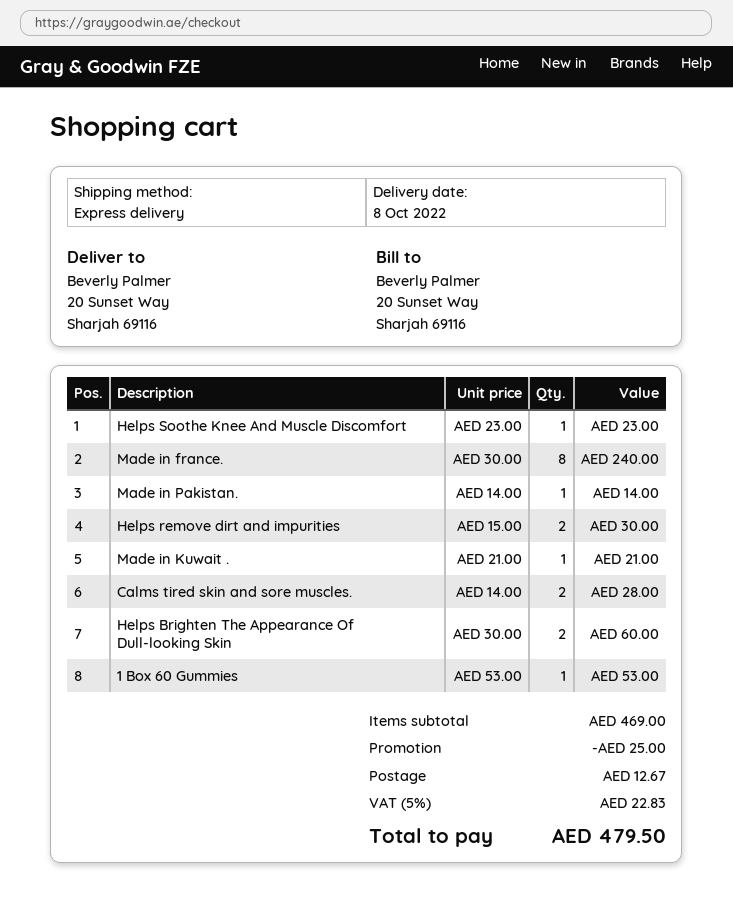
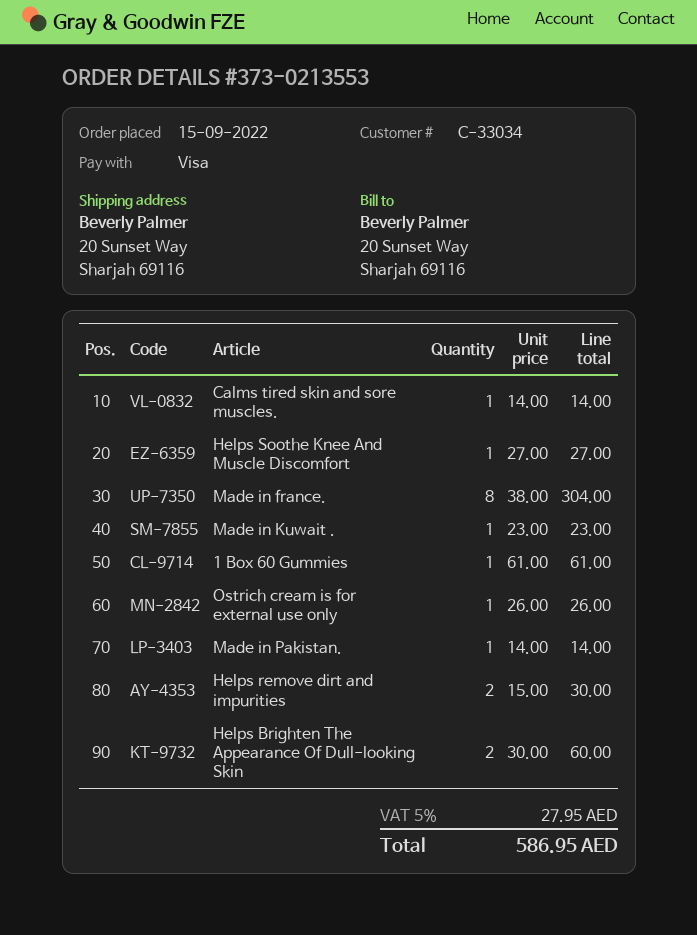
Helps Soothe Knee And Muscle Discomfort: 1 x 23.00 = 23.00 -> 1 x 27.00 = 27.00
Made in france.: 8 x 30.00 = 240.00 -> 8 x 38.00 = 304.00
Made in Kuwait .: 1 x 21.00 = 21.00 -> 1 x 23.00 = 23.00
Calms tired skin and sore muscles.: 2 x 14.00 = 28.00 -> 1 x 14.00 = 14.00
1 Box 60 Gummies: 1 x 53.00 = 53.00 -> 1 x 61.00 = 61.00
Ostrich cream is for external use only: none -> 1 x 26.00 = 26.00
discount: 25.00 -> none
shipping: 12.67 -> none
tax: 5% = 22.83 -> 5% = 27.95
total: 479.50 -> 586.95

